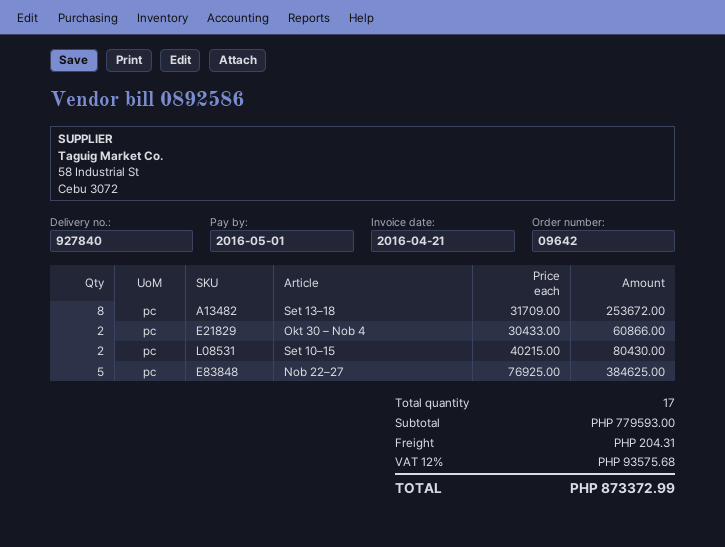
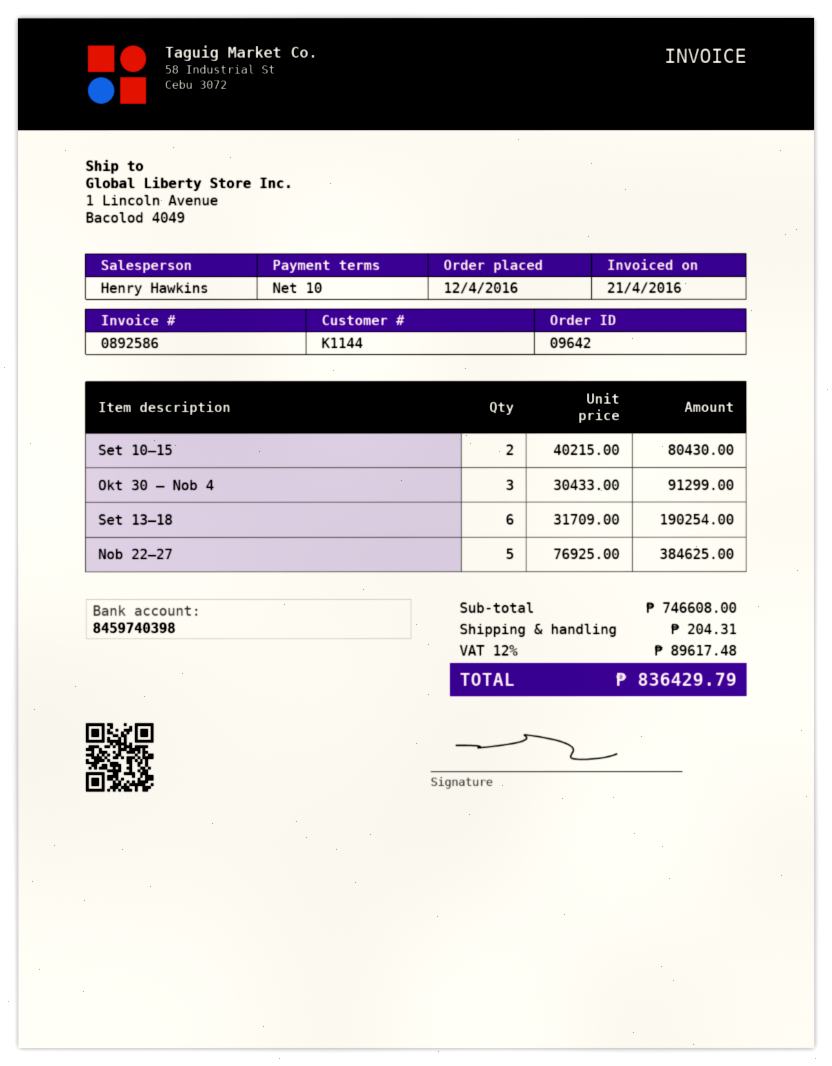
Set 13–18: 8 x 31709.00 = 253672.00 -> 6 x 31709.00 = 190254.00
Okt 30 – Nob 4: 2 x 30433.00 = 60866.00 -> 3 x 30433.00 = 91299.00
subtotal: 779593.00 -> 746608.00
tax: 12% = 93575.68 -> 12% = 89617.48
total: 873372.99 -> 836429.79

